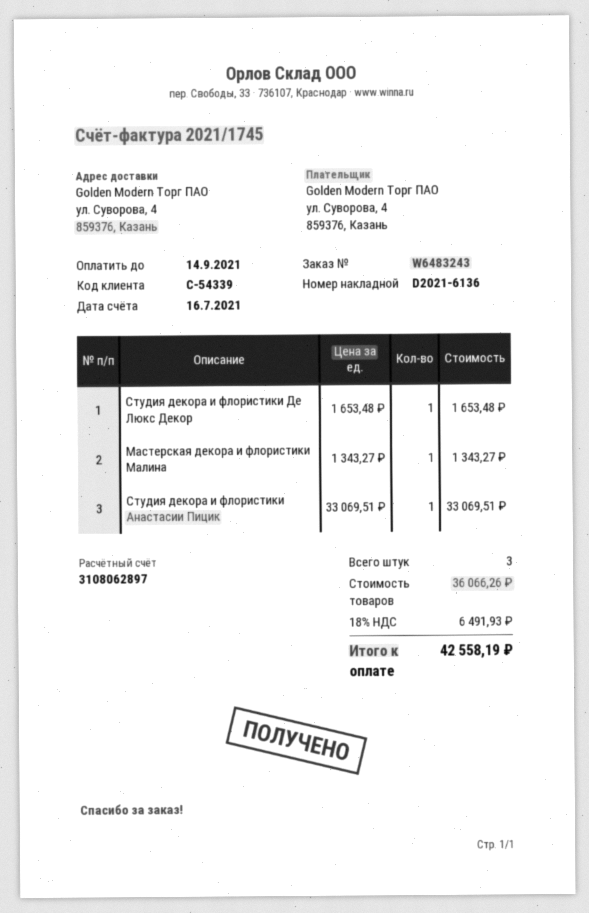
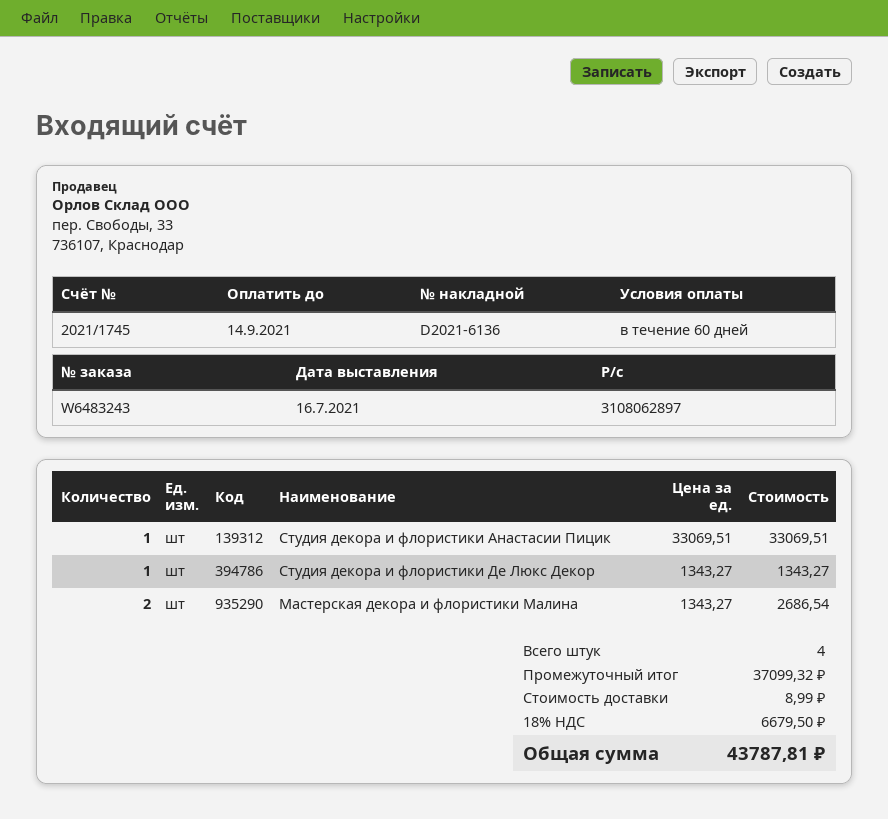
Студия декора и флористики Де Люкс Декор: 1 x 1653.48 = 1653.48 -> 1 x 1343.27 = 1343.27
Мастерская декора и флористики Малина: 1 x 1343.27 = 1343.27 -> 2 x 1343.27 = 2686.54
total quantity: 3 -> 4
subtotal: 36066.26 -> 37099.32
shipping: none -> 8.99
tax: 18% = 6491.93 -> 18% = 6679.50
total: 42558.19 -> 43787.81

